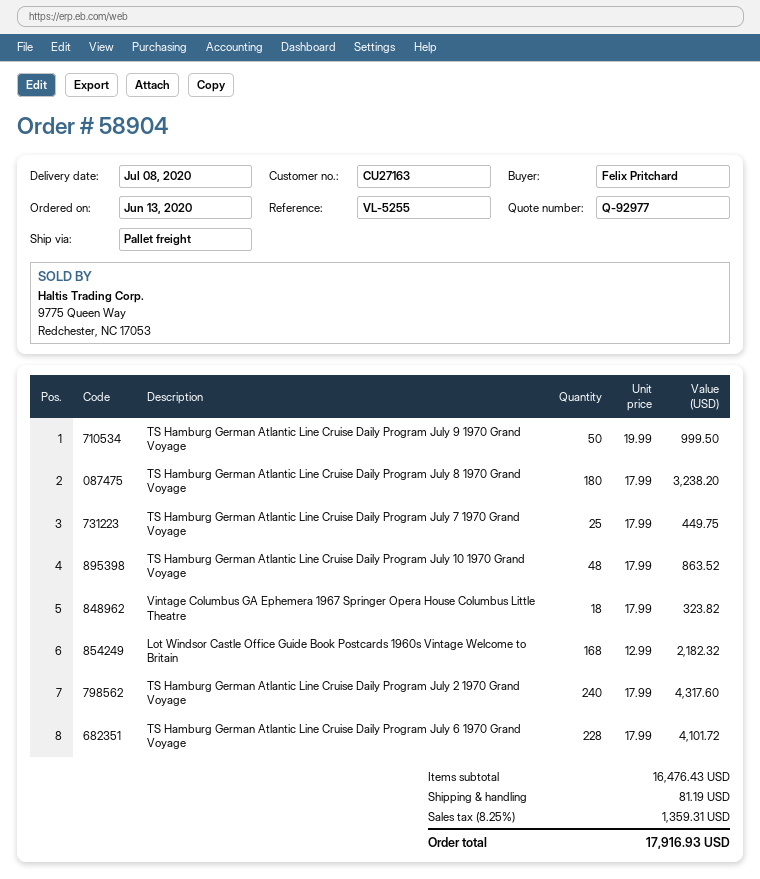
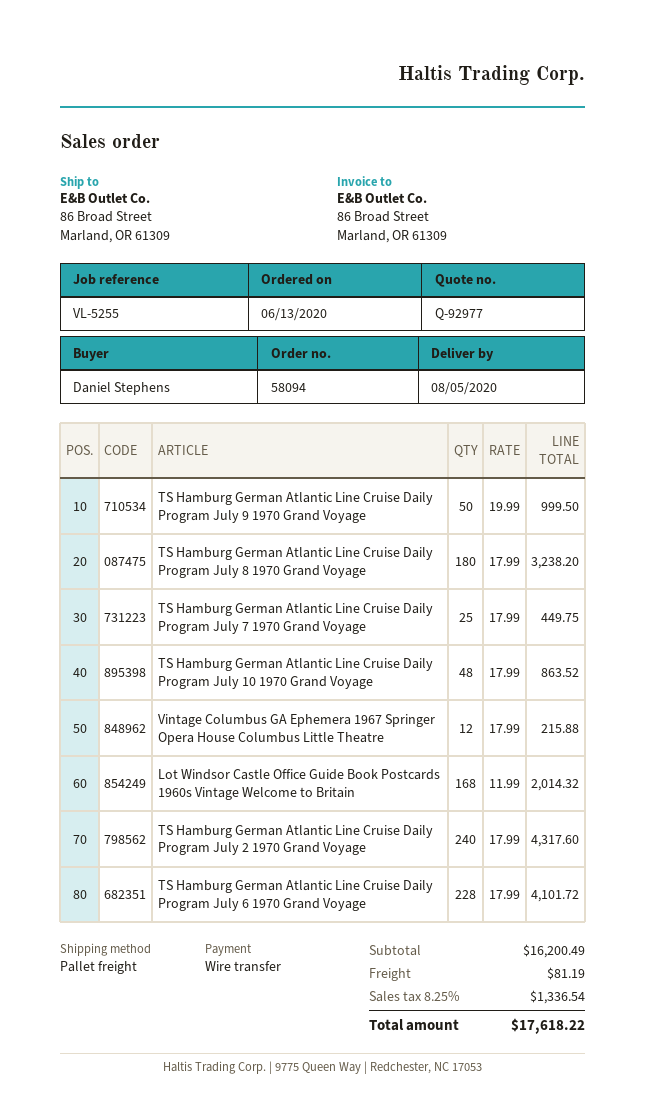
order number: 58904 -> 58094
delivery date: 2020-07-08 -> 2020-08-05
ordered by: Felix Pritchard -> Daniel Stephens
Vintage Columbus GA Ephemera 1967 Springer Opera House Columbus Little Theatre: 18 x 17.99 = 323.82 -> 12 x 17.99 = 215.88
Lot Windsor Castle Office Guide Book Postcards 1960s Vintage Welcome to Britain: 168 x 12.99 = 2182.32 -> 168 x 11.99 = 2014.32
subtotal: 16476.43 -> 16200.49
tax: 8.25% = 1359.31 -> 8.25% = 1336.54
total: 17916.93 -> 17618.22

